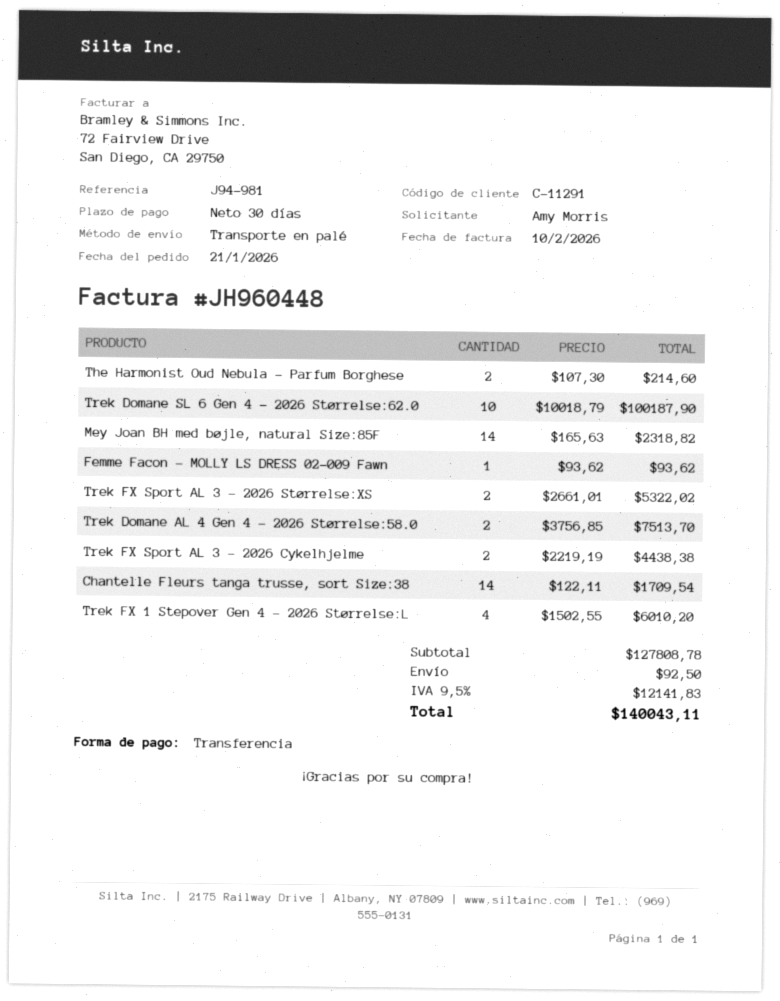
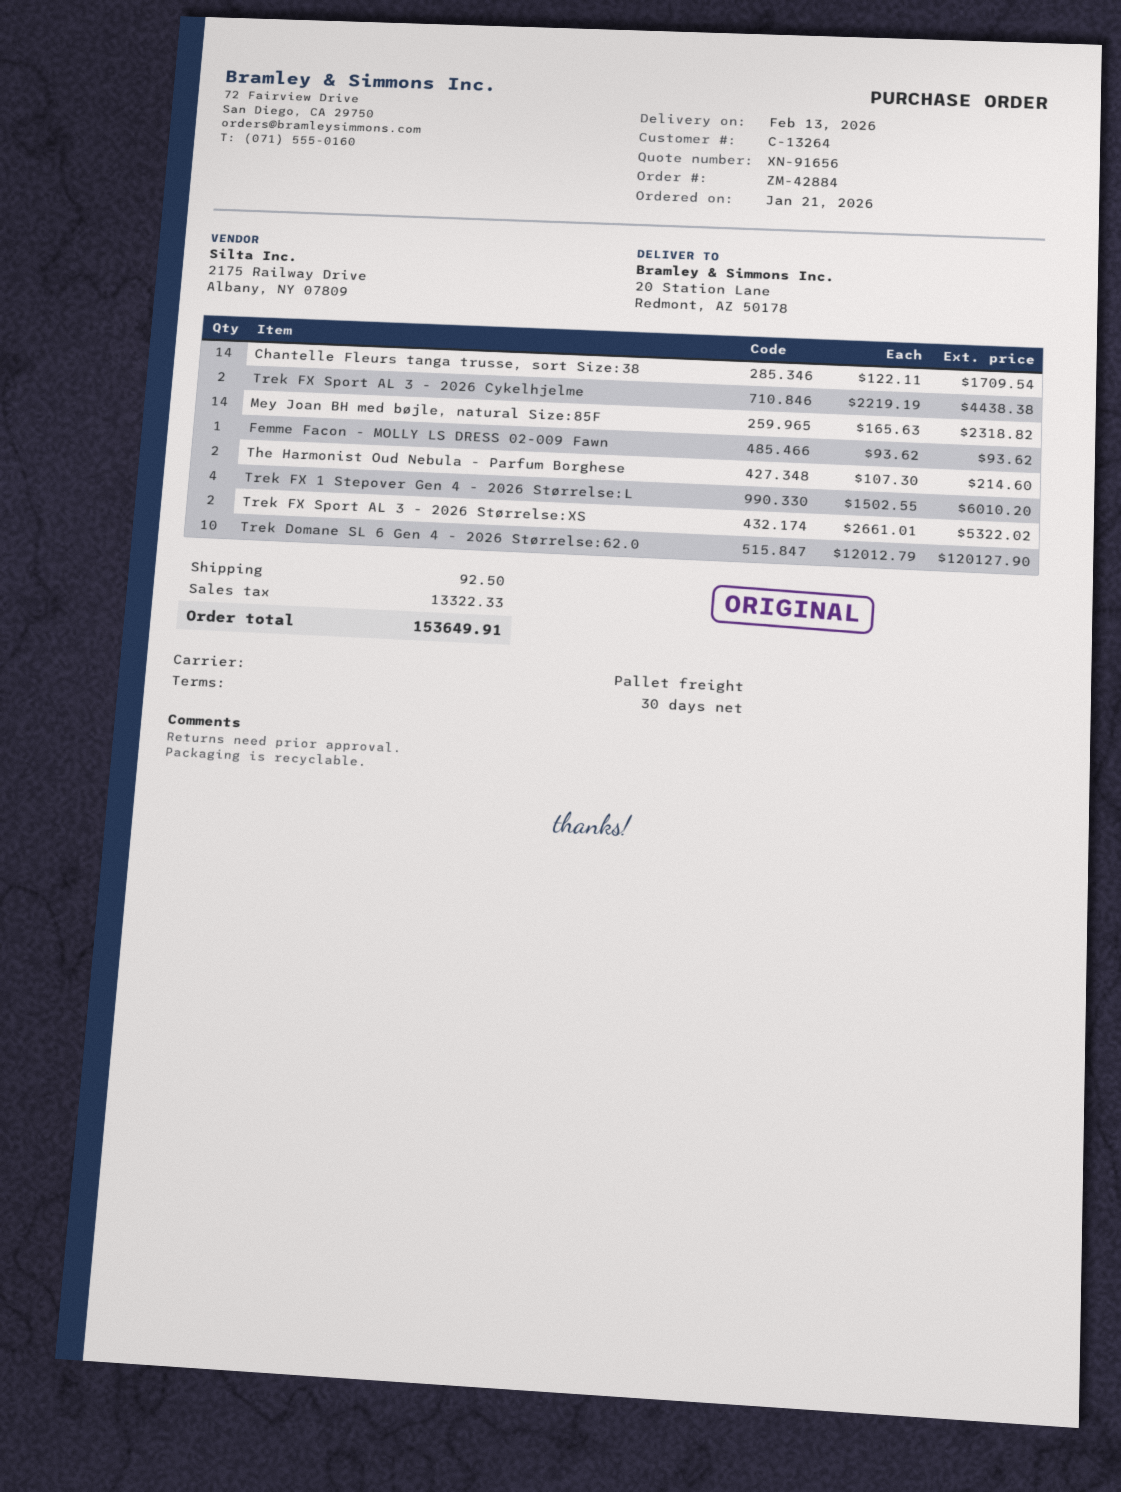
customer number: C-11291 -> C-13264
Trek Domane SL 6 Gen 4 - 2026 Størrelse:62.0: 10 x 10018.79 = 100187.90 -> 10 x 12012.79 = 120127.90
Trek Domane AL 4 Gen 4 - 2026 Størrelse:58.0: 2 x 3756.85 = 7513.70 -> none
tax: 12141.83 -> 13322.33
total: 140043.11 -> 153649.91

